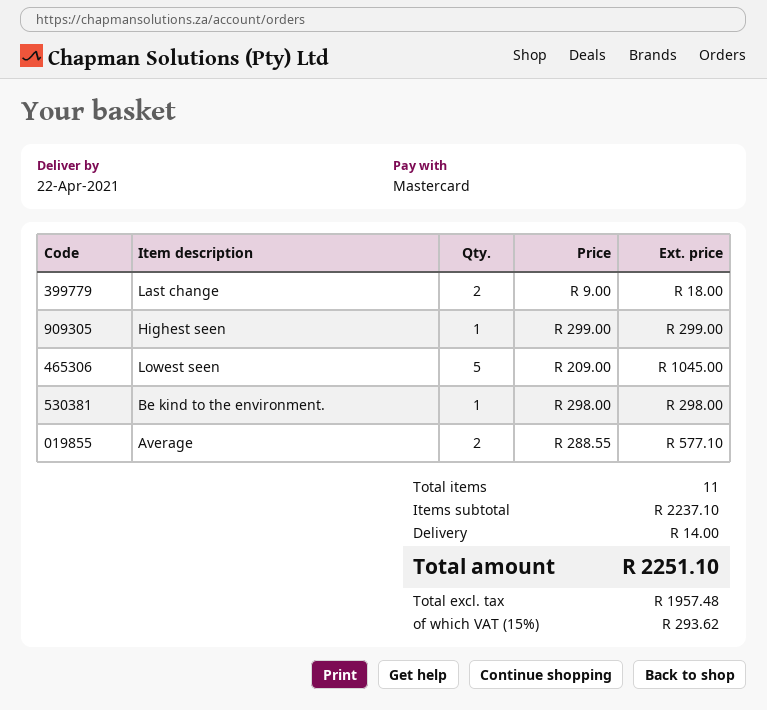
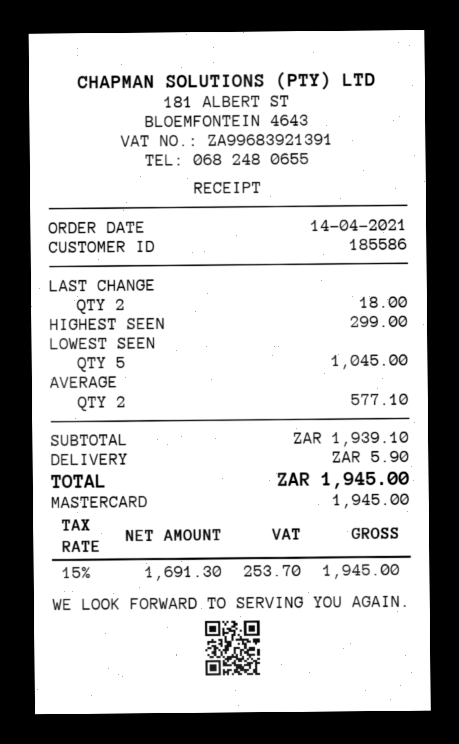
Be kind to the environment.: 1 for 298.00 -> none
subtotal: 2237.10 -> 1939.10
shipping: 14.00 -> 5.90
net: 1957.48 -> 1691.30
tax: 15% = 293.62 -> 15% = 253.70
total: 2251.10 -> 1945.00

